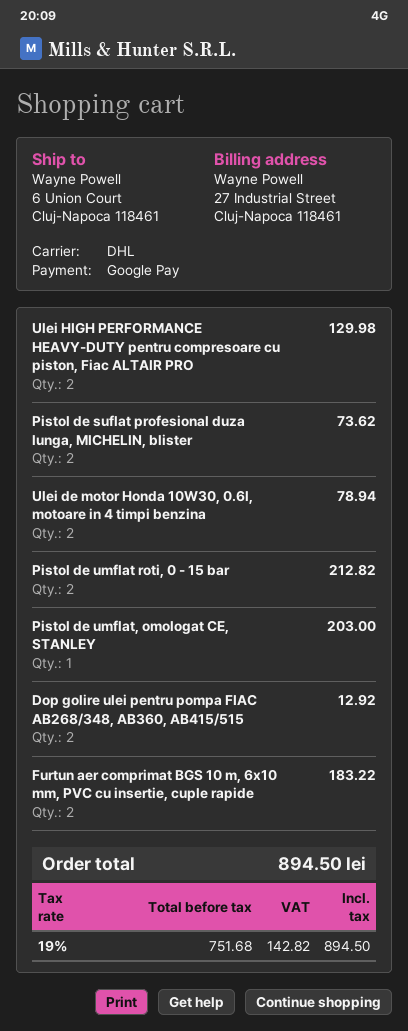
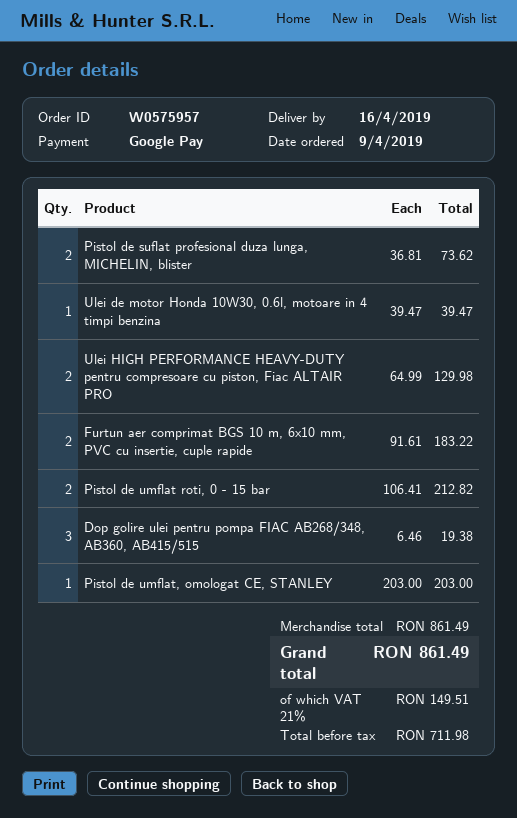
Ulei de motor Honda 10W30, 0.6l, motoare in 4 timpi benzina: 2 for 78.94 -> 1 for 39.47
Dop golire ulei pentru pompa FIAC AB268/348, AB360, AB415/515: 2 for 12.92 -> 3 for 19.38
net: 751.68 -> 711.98
tax: 19% = 142.82 -> 21% = 149.51
total: 894.50 -> 861.49

